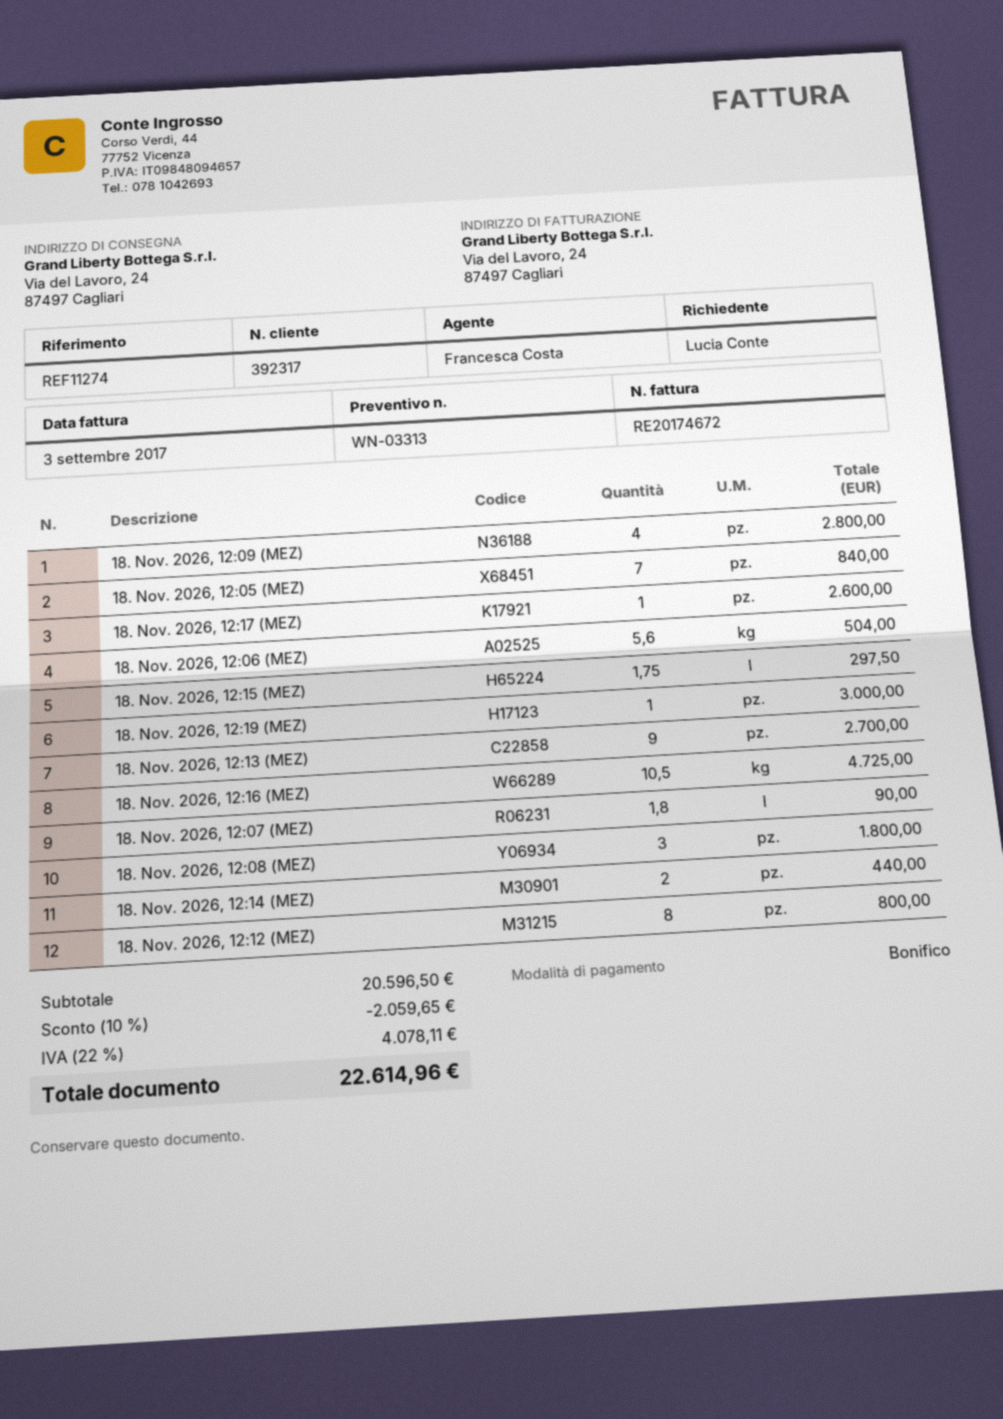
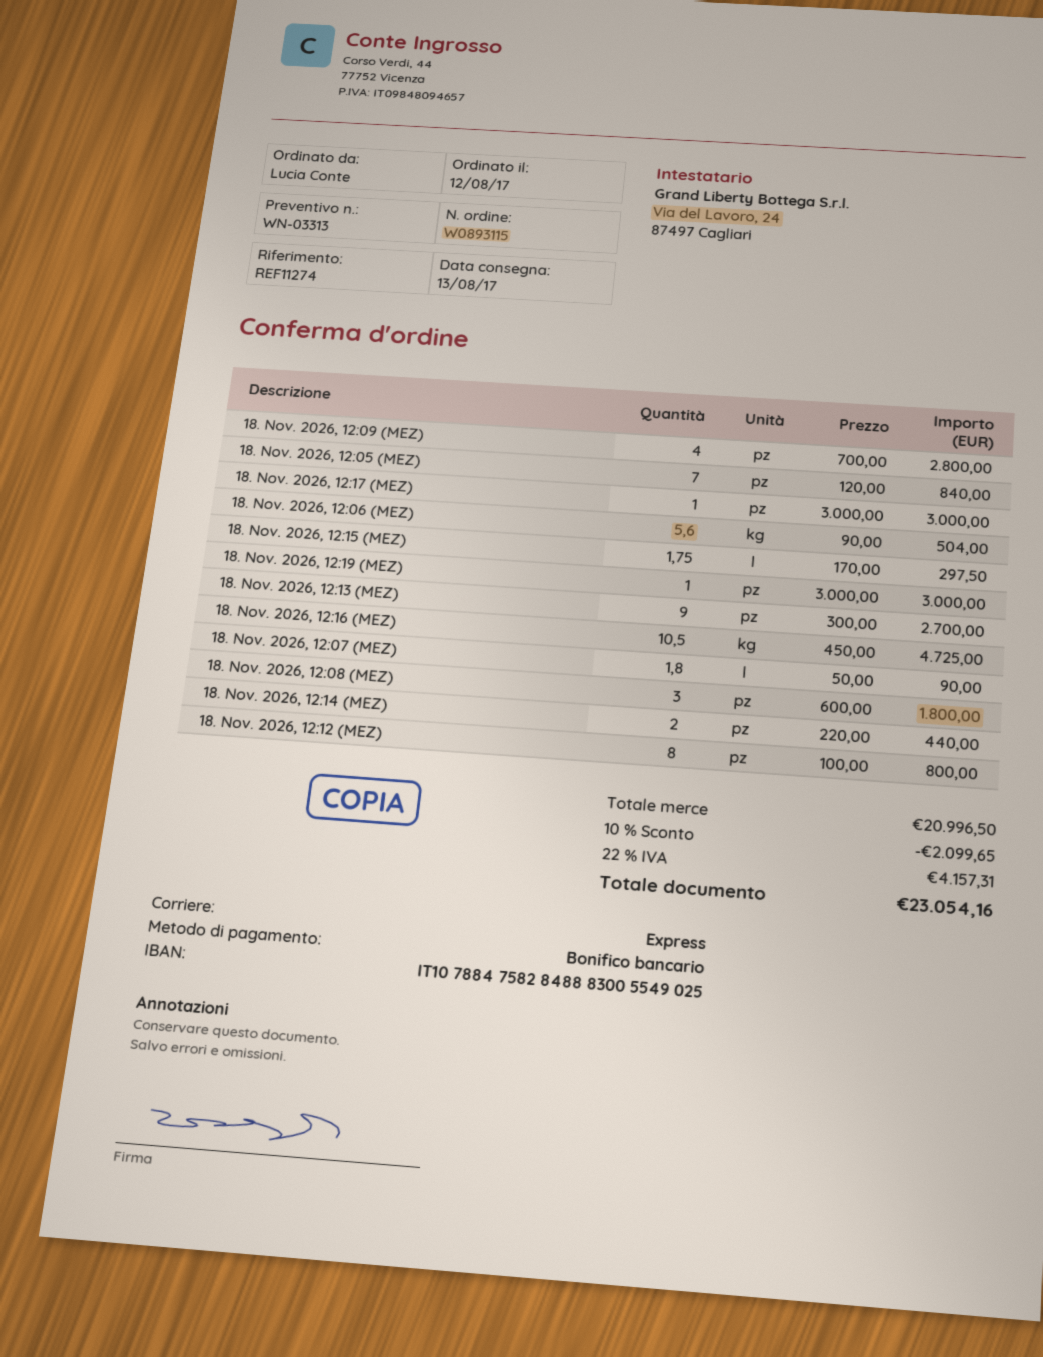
18. Nov. 2026, 12:17 (MEZ): 1 for 2600.00 -> 1 for 3000.00
subtotal: 20596.50 -> 20996.50
discount: 10% = 2059.65 -> 10% = 2099.65
tax: 22% = 4078.11 -> 22% = 4157.31
total: 22614.96 -> 23054.16

